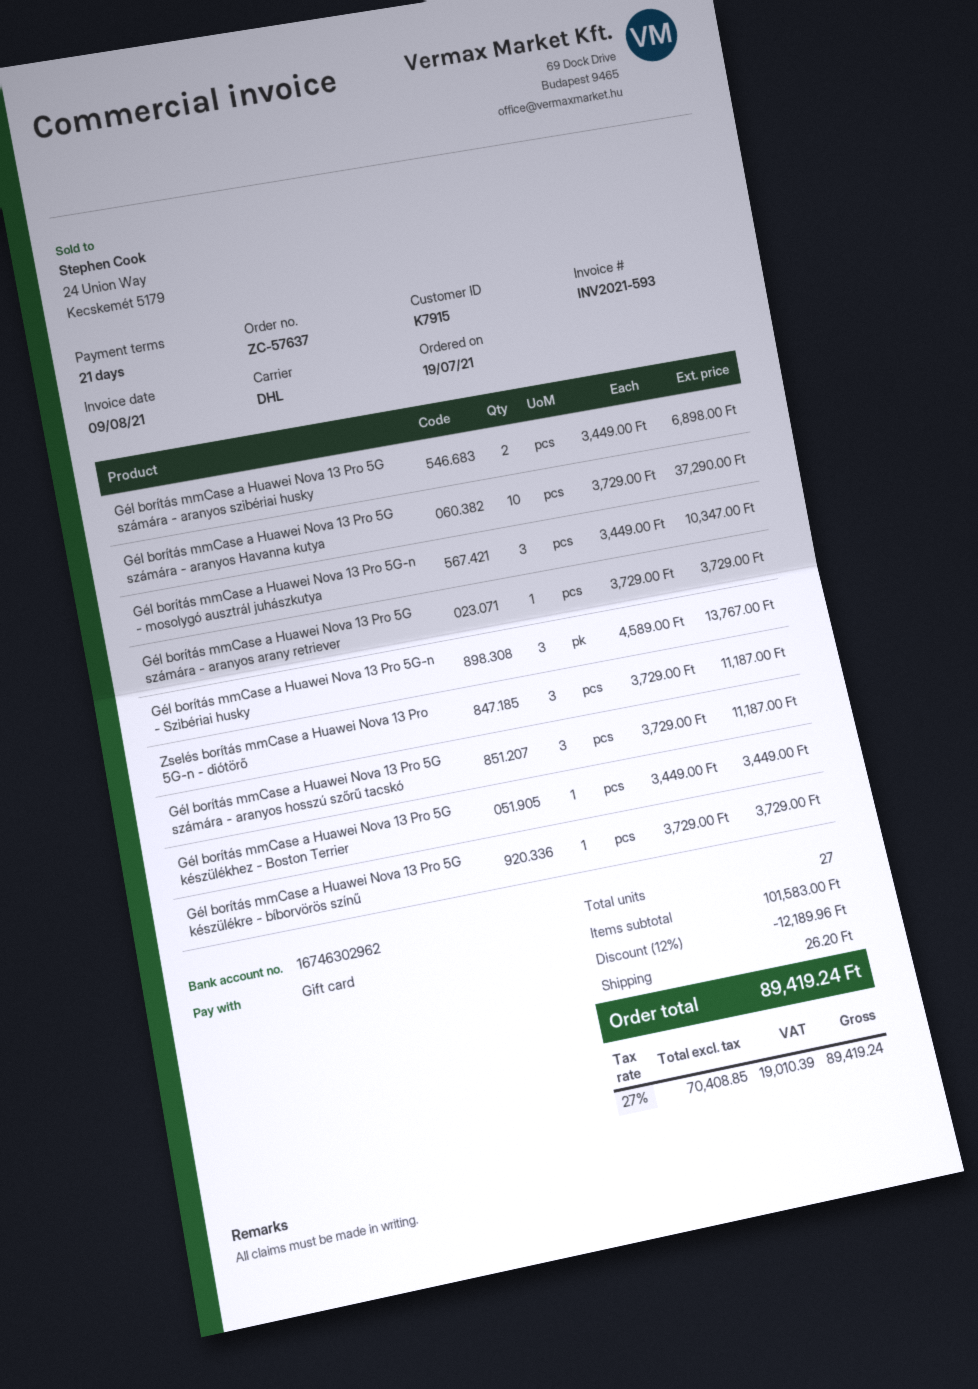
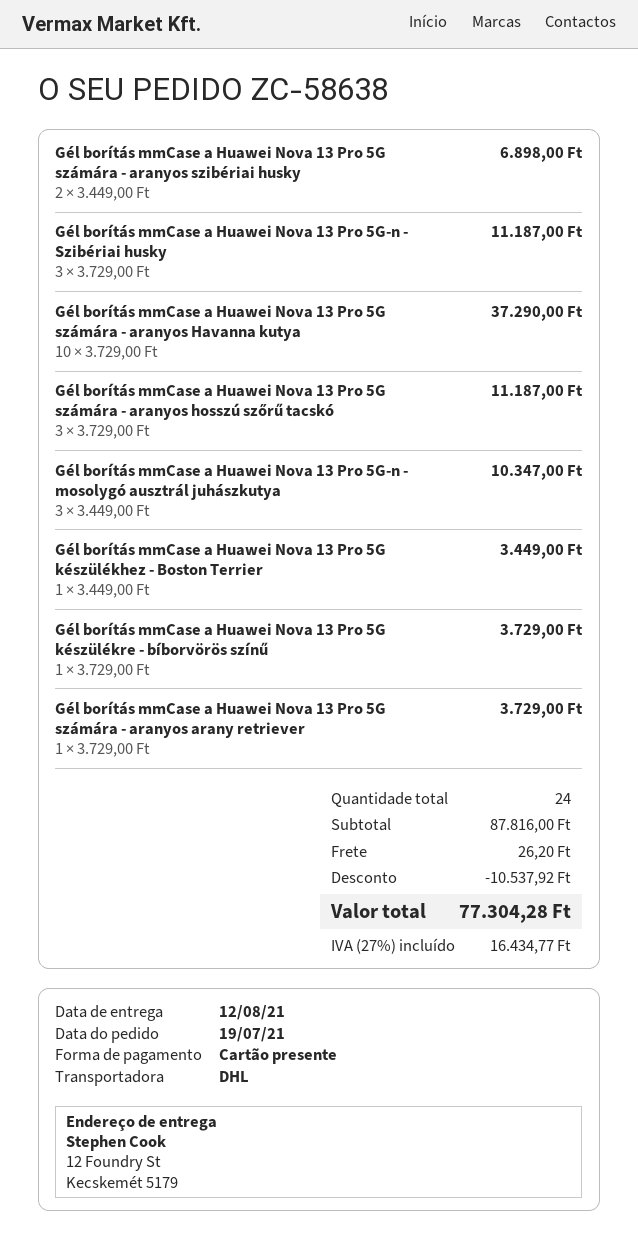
order number: ZC-57637 -> ZC-58638
Gél borítás mmCase a Huawei Nova 13 Pro 5G-n - Szibériai husky: 3 x 4589.00 = 13767.00 -> 3 x 3729.00 = 11187.00
Zselés borítás mmCase a Huawei Nova 13 Pro 5G-n - diótörő: 3 x 3729.00 = 11187.00 -> none
total quantity: 27 -> 24
subtotal: 101583.00 -> 87816.00
discount: 12189.96 -> 10537.92
tax: 27% = 19010.39 -> 27% = 16434.77
total: 89419.24 -> 77304.28

